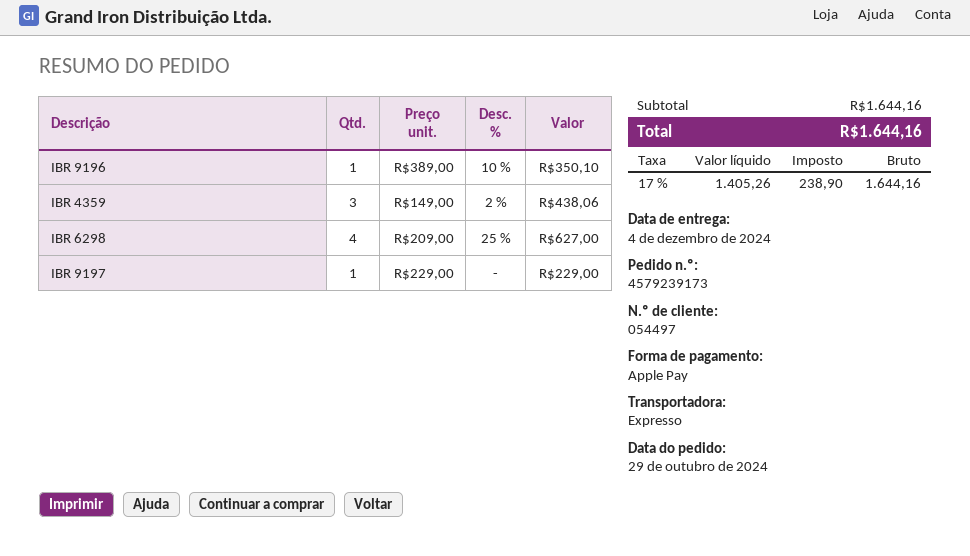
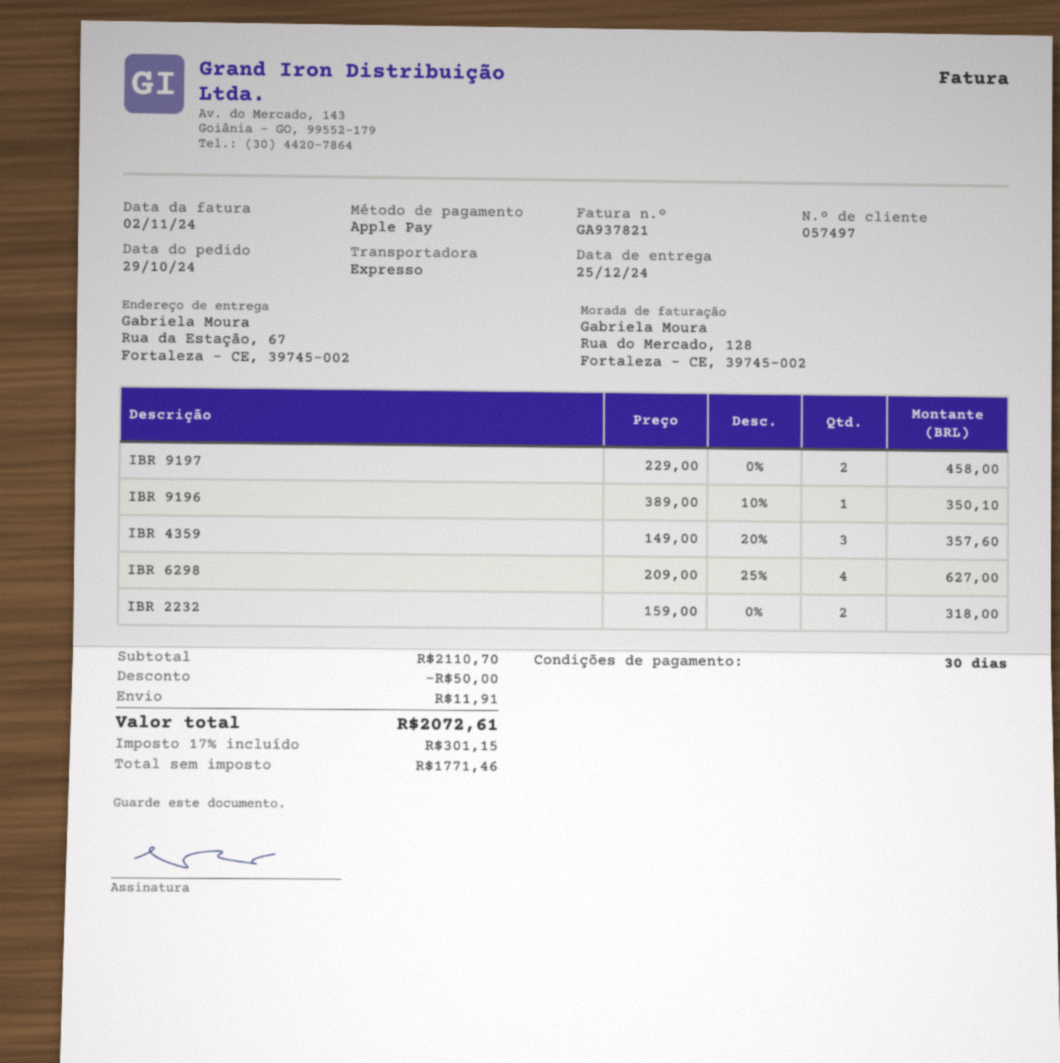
delivery date: 2024-12-04 -> 2024-12-25
customer number: 054497 -> 057497
IBR 4359: 3 x 149.00 - 2% = 438.06 -> 3 x 149.00 - 20% = 357.60
IBR 9197: 1 x 229.00 = 229.00 -> 2 x 229.00 = 458.00
IBR 2232: none -> 2 x 159.00 = 318.00
subtotal: 1644.16 -> 2110.70
discount: none -> 50.00
shipping: none -> 11.91
net: 1405.26 -> 1771.46
tax: 17% = 238.90 -> 17% = 301.15
total: 1644.16 -> 2072.61

